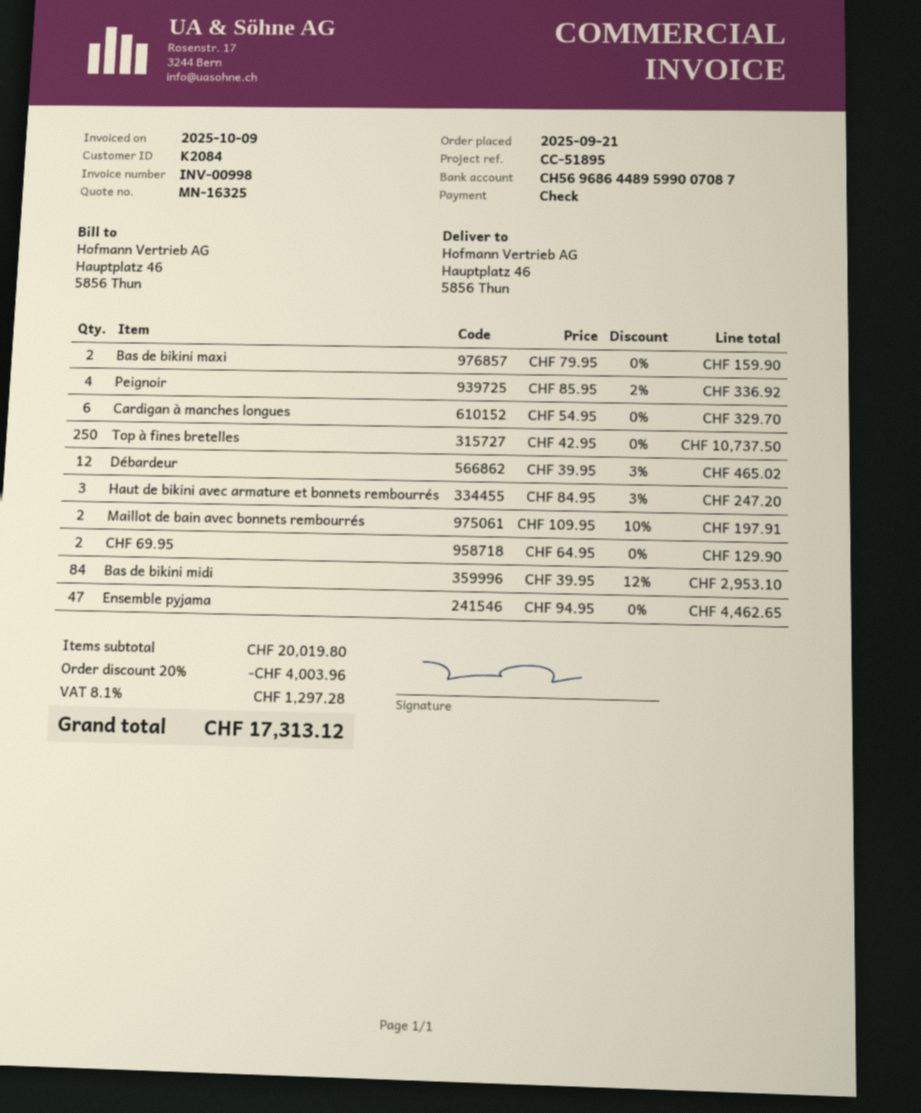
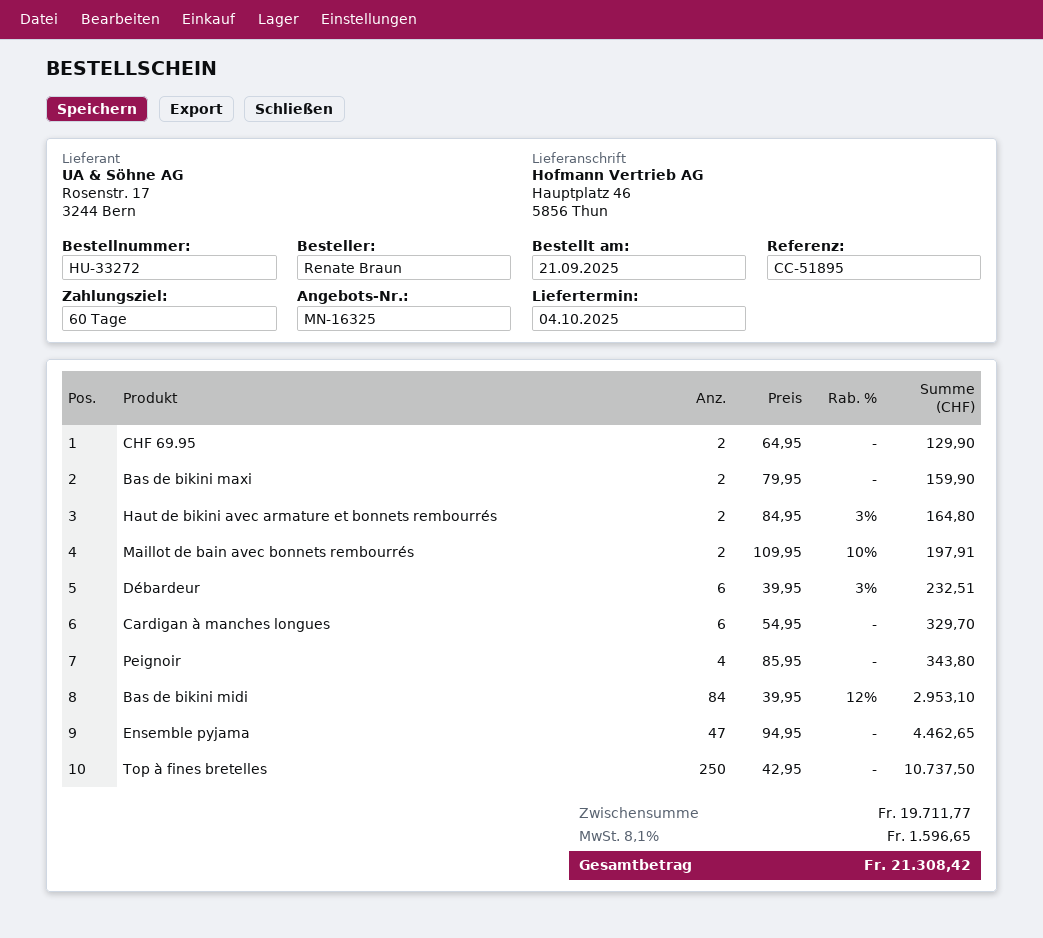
Peignoir: 4 x 85.95 - 2% = 336.92 -> 4 x 85.95 = 343.80
Débardeur: 12 x 39.95 - 3% = 465.02 -> 6 x 39.95 - 3% = 232.51
Haut de bikini avec armature et bonnets rembourrés: 3 x 84.95 - 3% = 247.20 -> 2 x 84.95 - 3% = 164.80
subtotal: 20019.80 -> 19711.77
discount: 20% = 4003.96 -> none
tax: 8.1% = 1297.28 -> 8.1% = 1596.65
total: 17313.12 -> 21308.42

